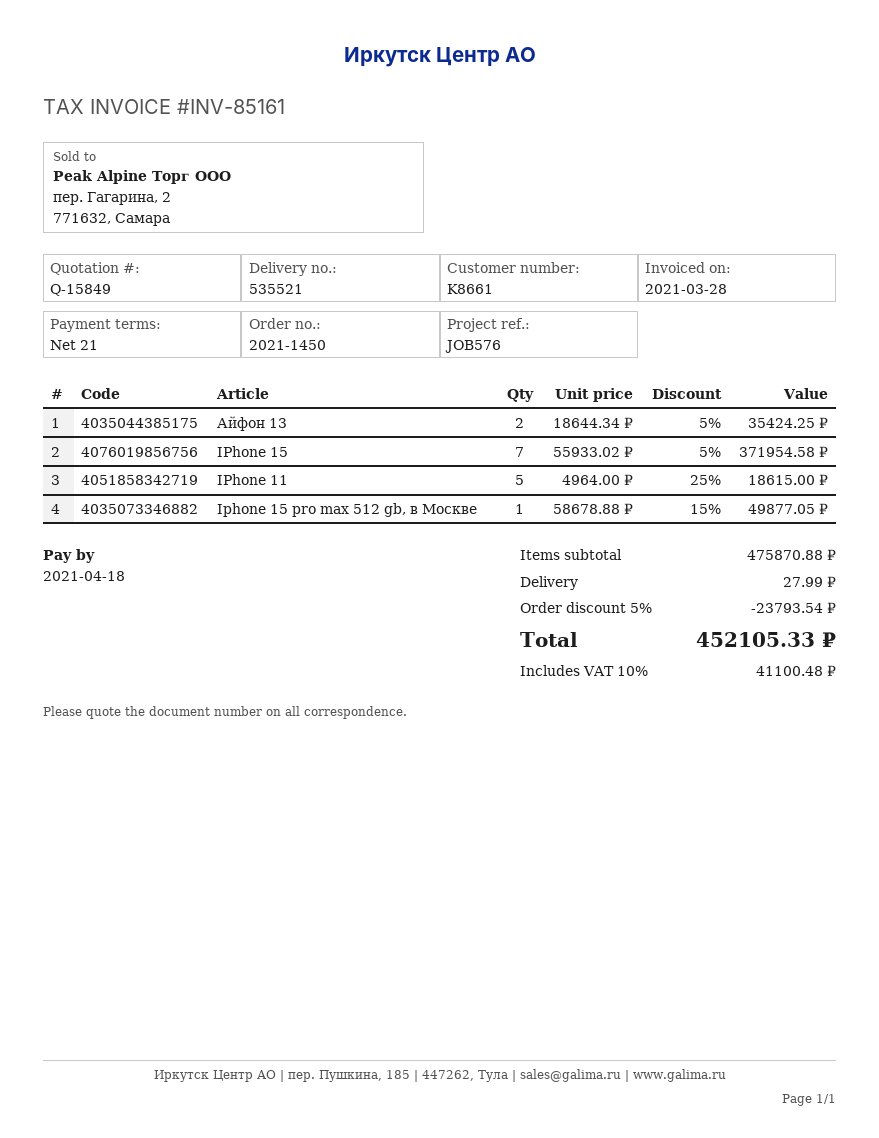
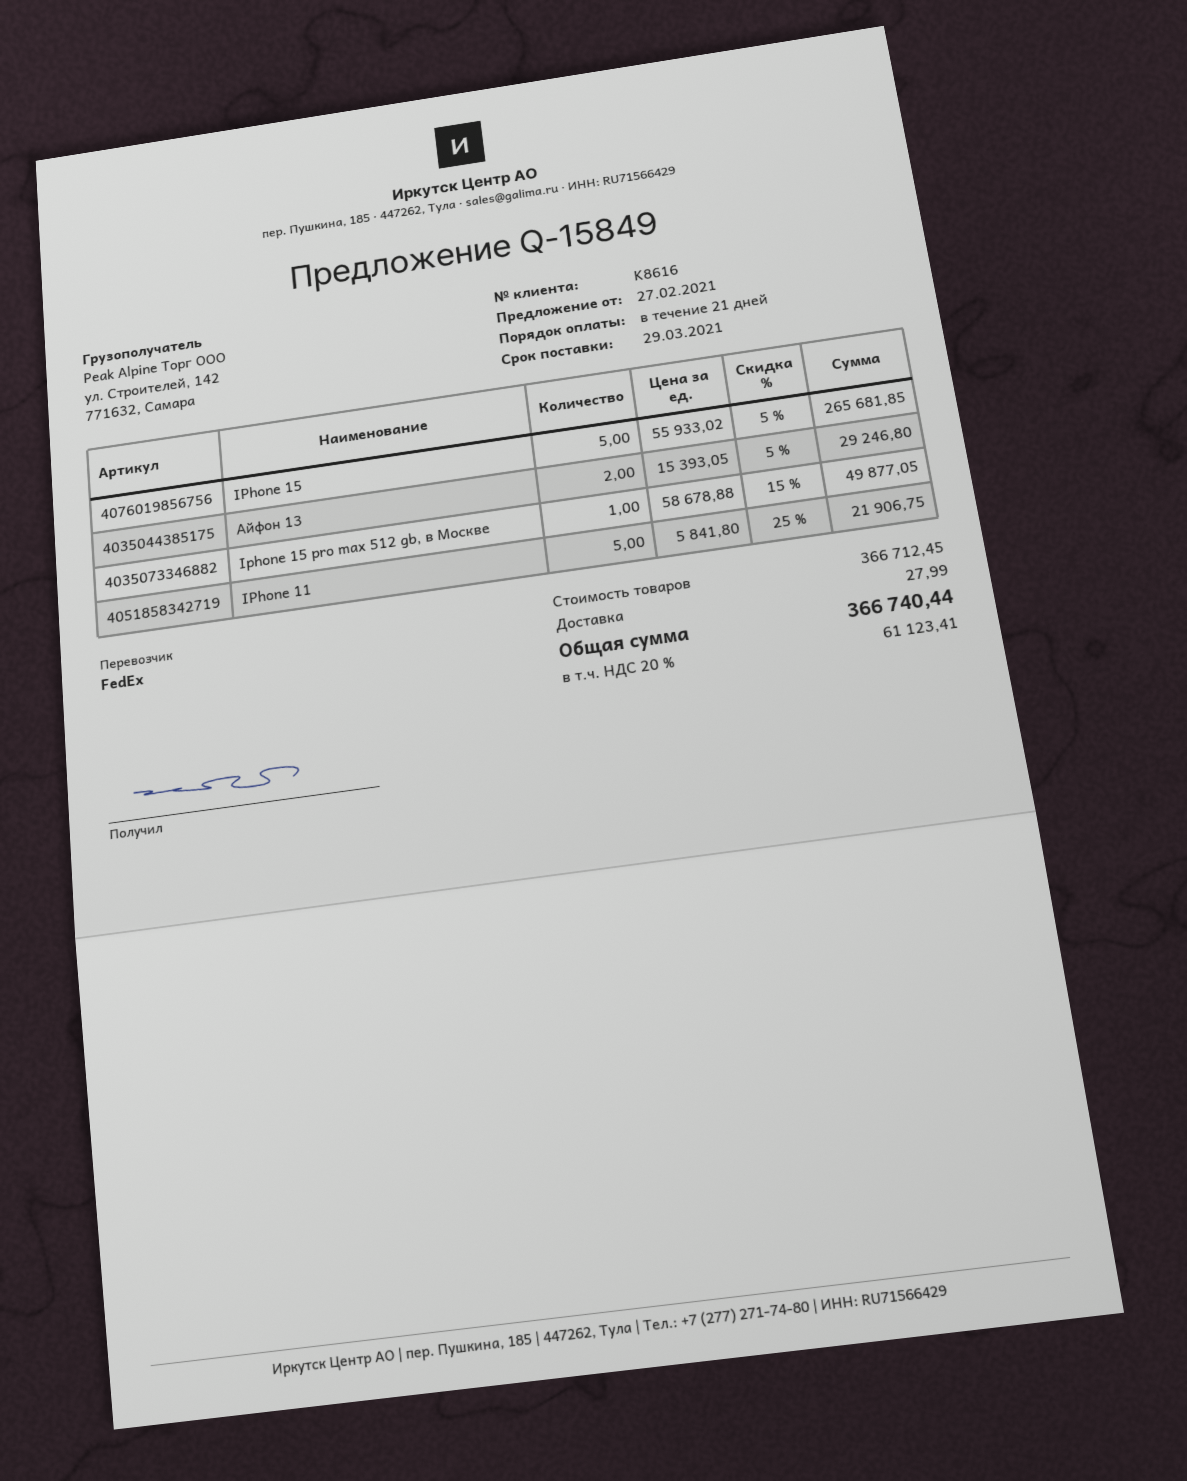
customer number: K8661 -> K8616
Айфон 13: 2 x 18644.34 - 5% = 35424.25 -> 2 x 15393.05 - 5% = 29246.80
IPhone 15: 7 x 55933.02 - 5% = 371954.58 -> 5 x 55933.02 - 5% = 265681.85
IPhone 11: 5 x 4964.00 - 25% = 18615.00 -> 5 x 5841.80 - 25% = 21906.75
subtotal: 475870.88 -> 366712.45
discount: 5% = 23793.54 -> none
tax: 10% = 41100.48 -> 20% = 61123.41
total: 452105.33 -> 366740.44

